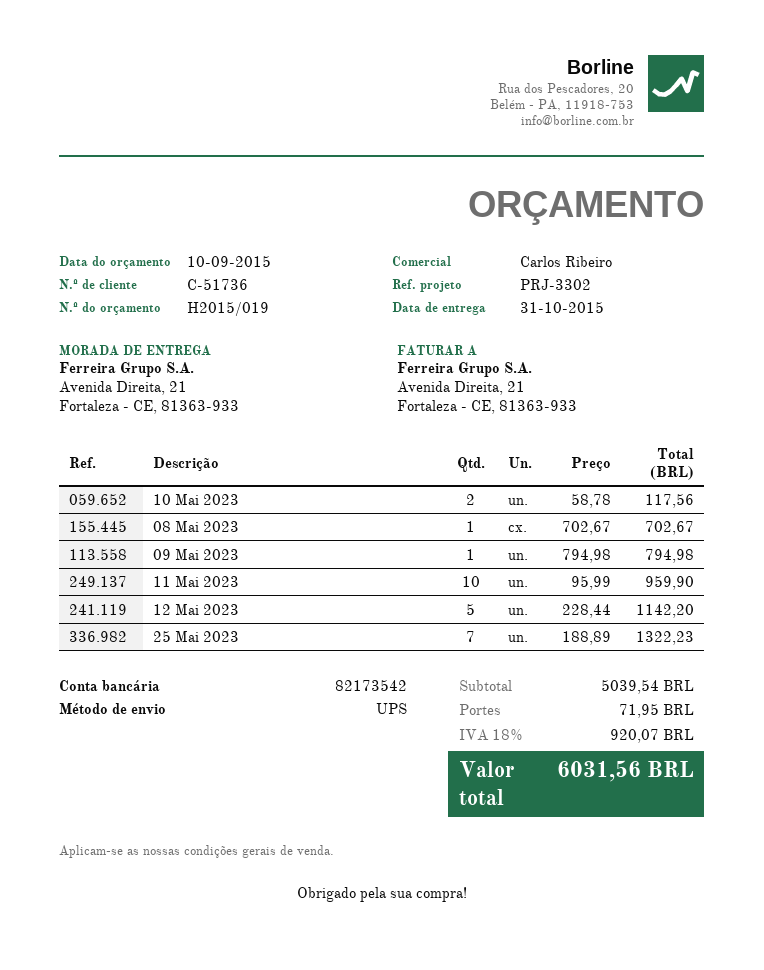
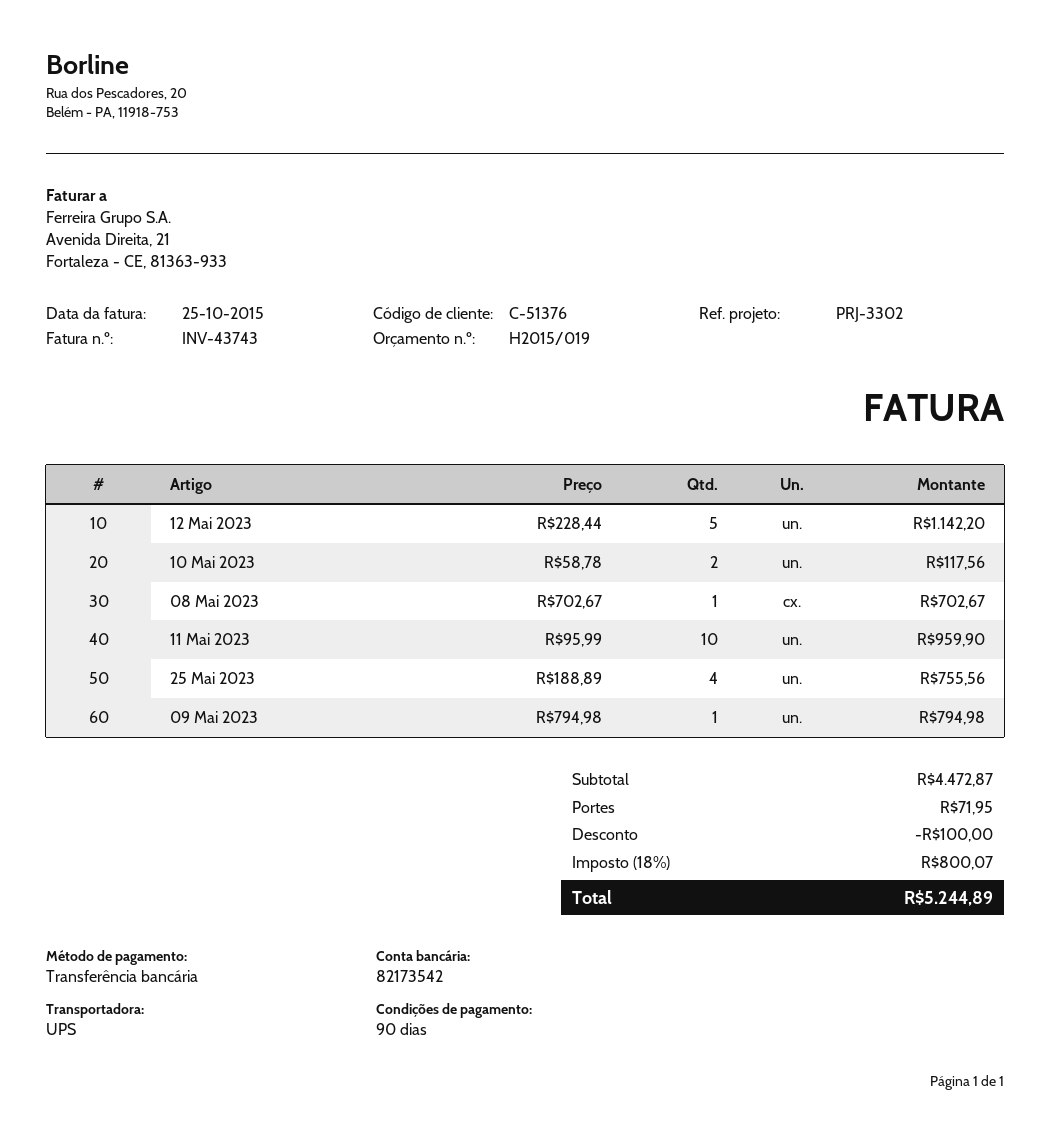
customer number: C-51736 -> C-51376
25 Mai 2023: 7 x 188.89 = 1322.23 -> 4 x 188.89 = 755.56
subtotal: 5039.54 -> 4472.87
discount: none -> 100.00
tax: 18% = 920.07 -> 18% = 800.07
total: 6031.56 -> 5244.89

